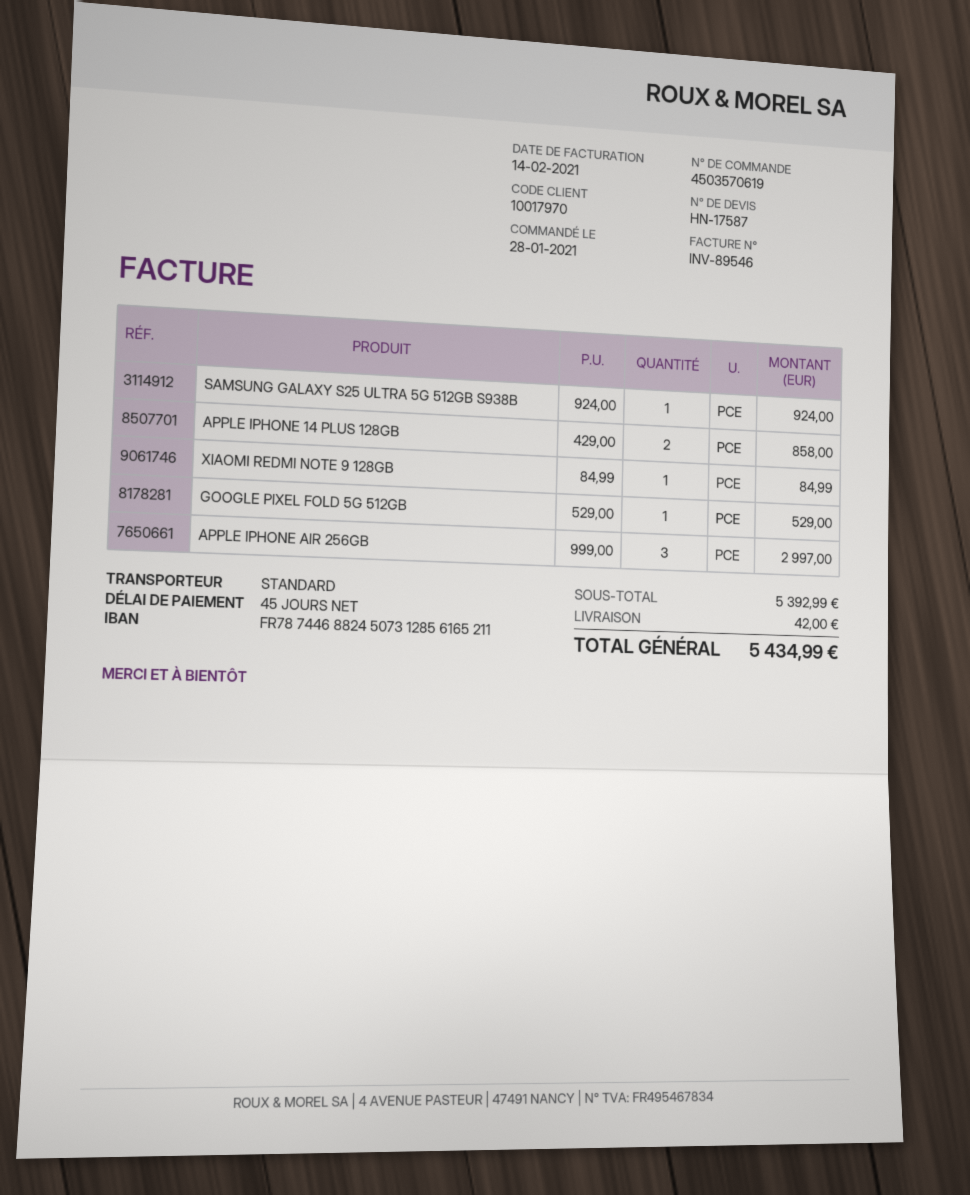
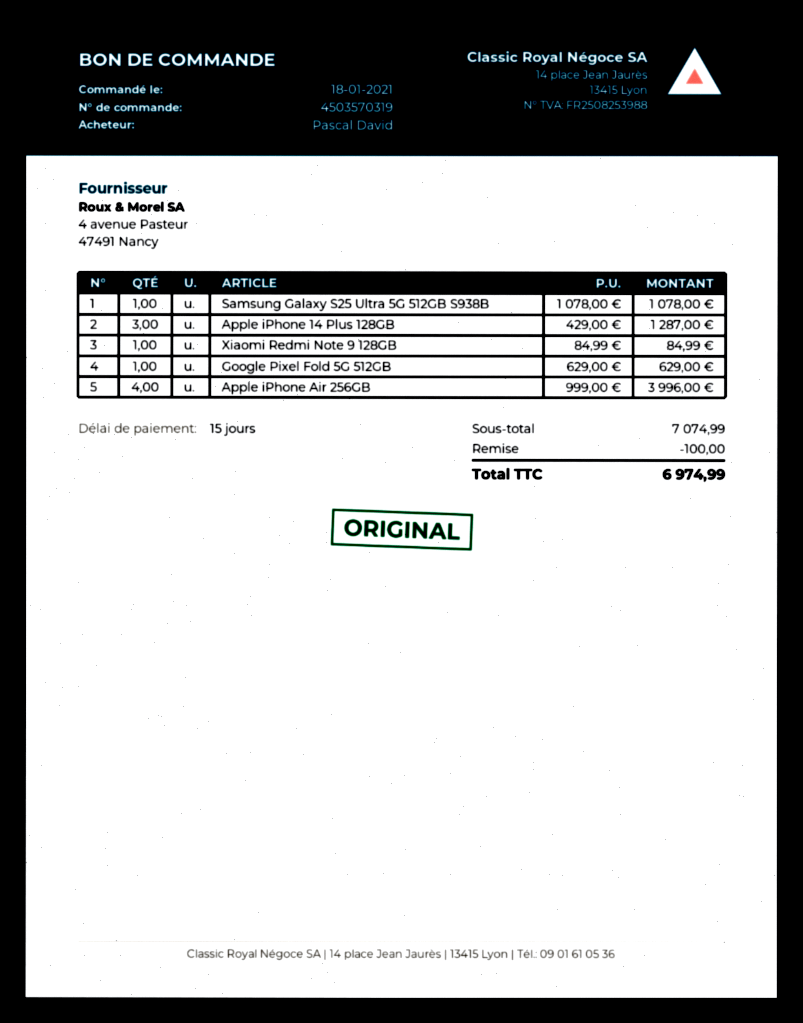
order number: 4503570619 -> 4503570319
order date: 2021-01-28 -> 2021-01-18
payment terms: 45 days -> 15 days
SAMSUNG GALAXY S25 ULTRA 5G 512GB S938B: 1 x 924.00 = 924.00 -> 1 x 1078.00 = 1078.00
APPLE IPHONE 14 PLUS 128GB: 2 x 429.00 = 858.00 -> 3 x 429.00 = 1287.00
GOOGLE PIXEL FOLD 5G 512GB: 1 x 529.00 = 529.00 -> 1 x 629.00 = 629.00
APPLE IPHONE AIR 256GB: 3 x 999.00 = 2997.00 -> 4 x 999.00 = 3996.00
subtotal: 5392.99 -> 7074.99
discount: none -> 100.00
shipping: 42.00 -> none
total: 5434.99 -> 6974.99

